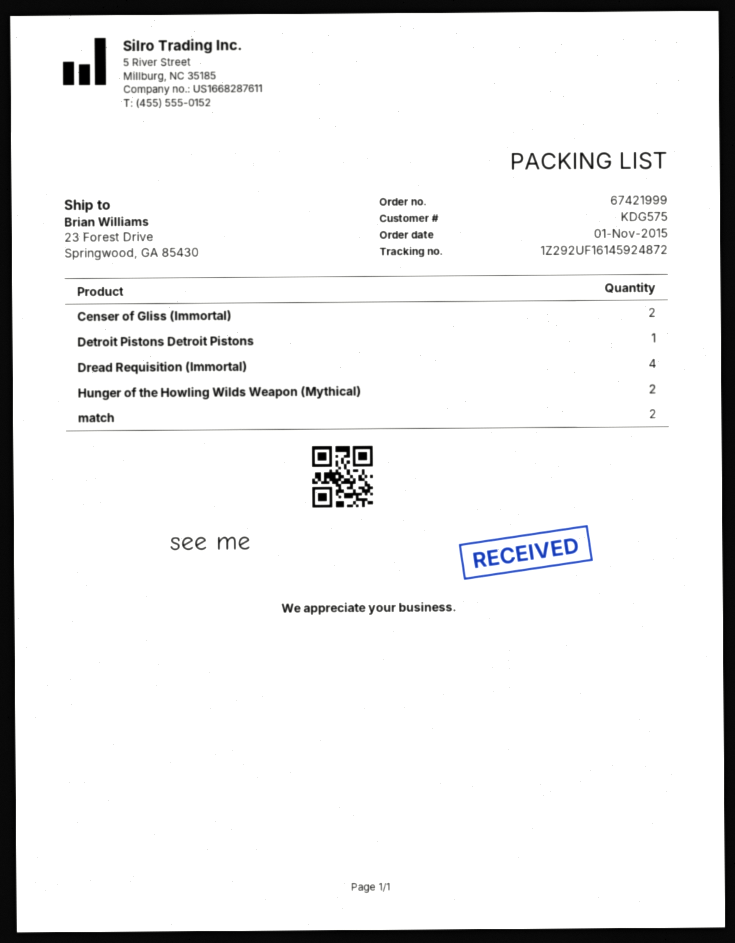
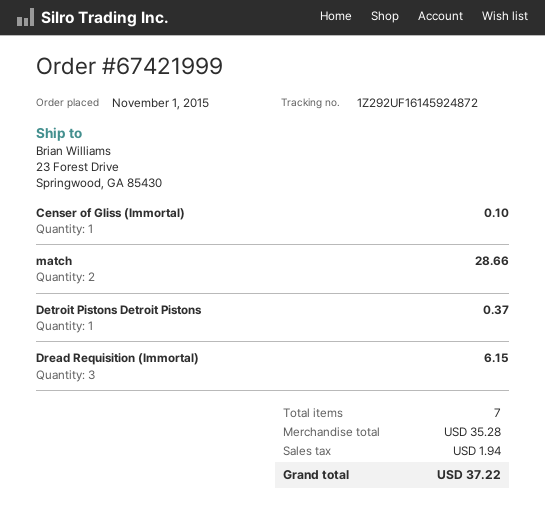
Censer of Gliss (Immortal): 2 -> 1
Dread Requisition (Immortal): 4 -> 3
Hunger of the Howling Wilds Weapon (Mythical): 2 -> none

